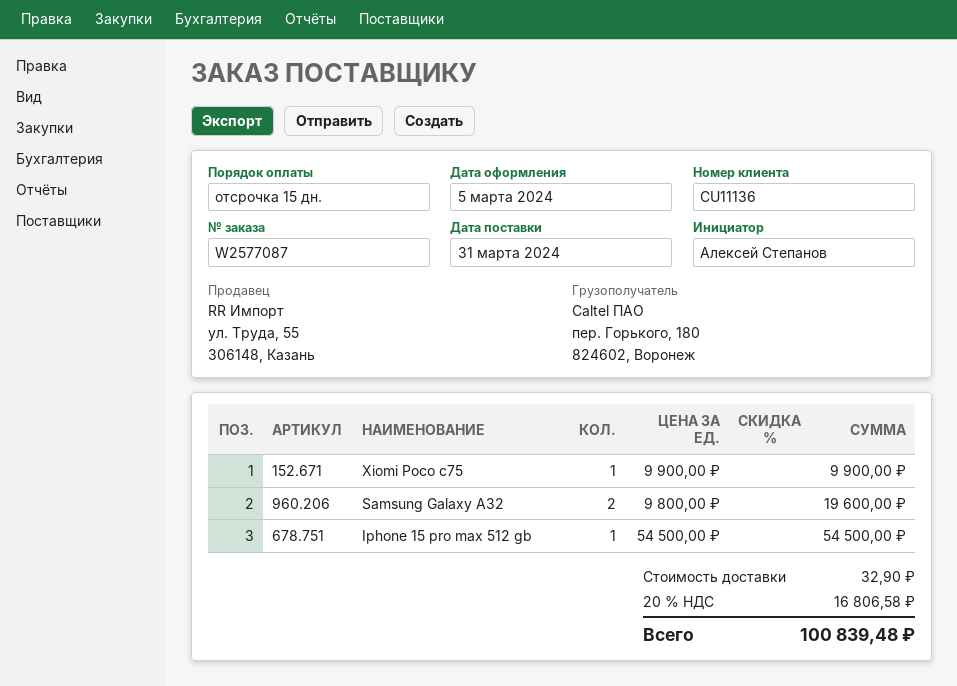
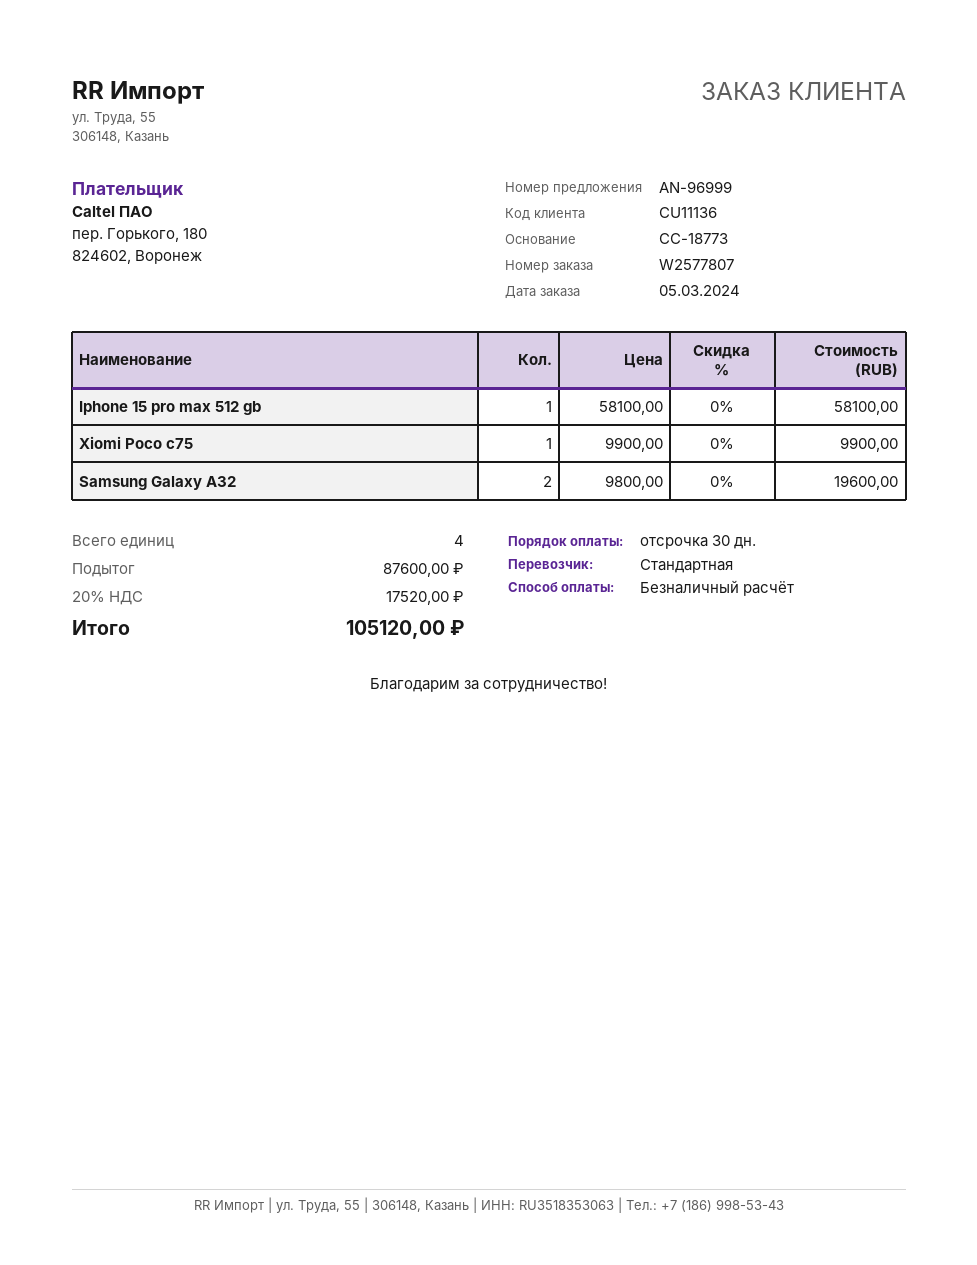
order number: W2577087 -> W2577807
payment terms: 15 days -> 30 days
Iphone 15 pro max 512 gb: 1 x 54500.00 = 54500.00 -> 1 x 58100.00 = 58100.00
shipping: 32.90 -> none
tax: 20% = 16806.58 -> 20% = 17520.00
total: 100839.48 -> 105120.00

